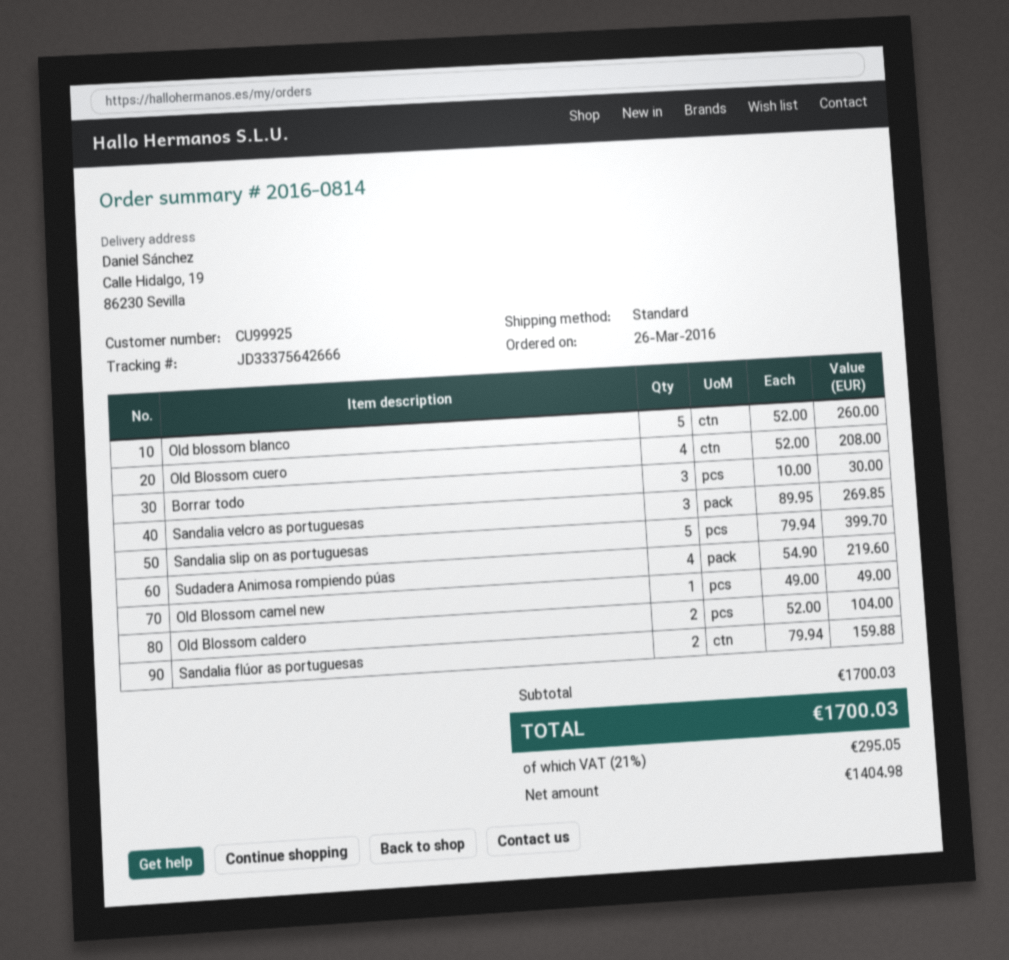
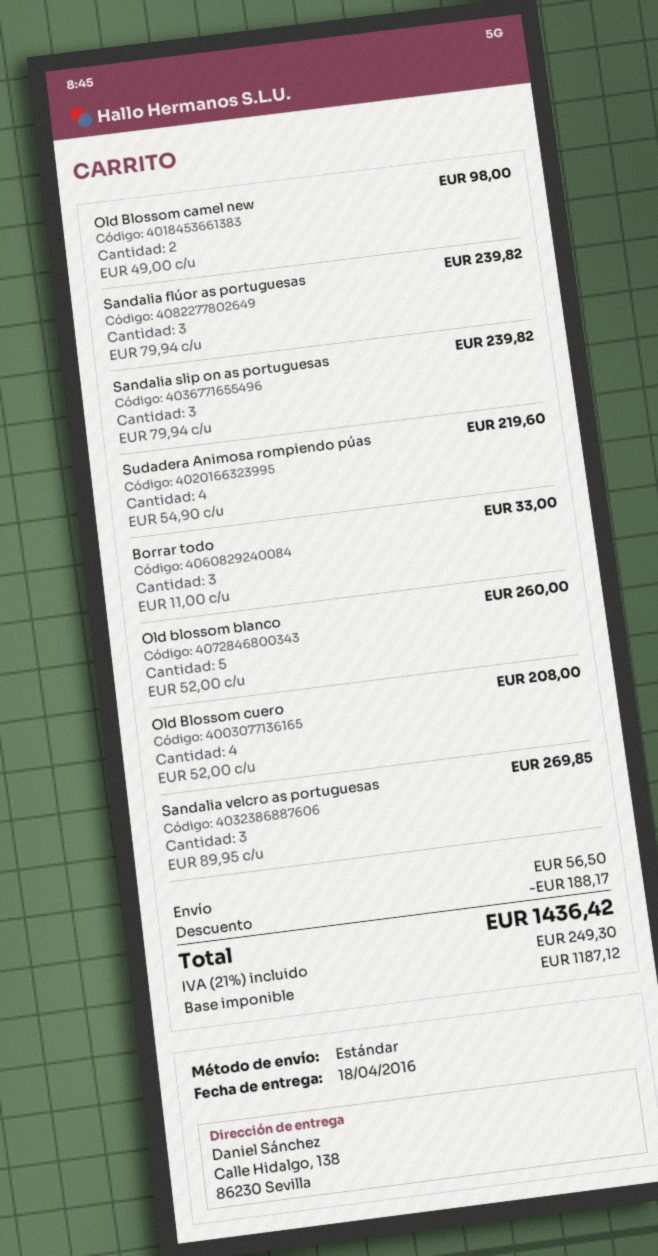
ship to: Calle Hidalgo, 19, 86230 Sevilla -> Calle Hidalgo, 138, 86230 Sevilla
Borrar todo: 3 x 10.00 = 30.00 -> 3 x 11.00 = 33.00
Sandalia slip on as portuguesas: 5 x 79.94 = 399.70 -> 3 x 79.94 = 239.82
Old Blossom camel new: 1 x 49.00 = 49.00 -> 2 x 49.00 = 98.00
Old Blossom caldero: 2 x 52.00 = 104.00 -> none
Sandalia flúor as portuguesas: 2 x 79.94 = 159.88 -> 3 x 79.94 = 239.82
discount: none -> 188.17
shipping: none -> 56.50
net: 1404.98 -> 1187.12
tax: 21% = 295.05 -> 21% = 249.30
total: 1700.03 -> 1436.42

